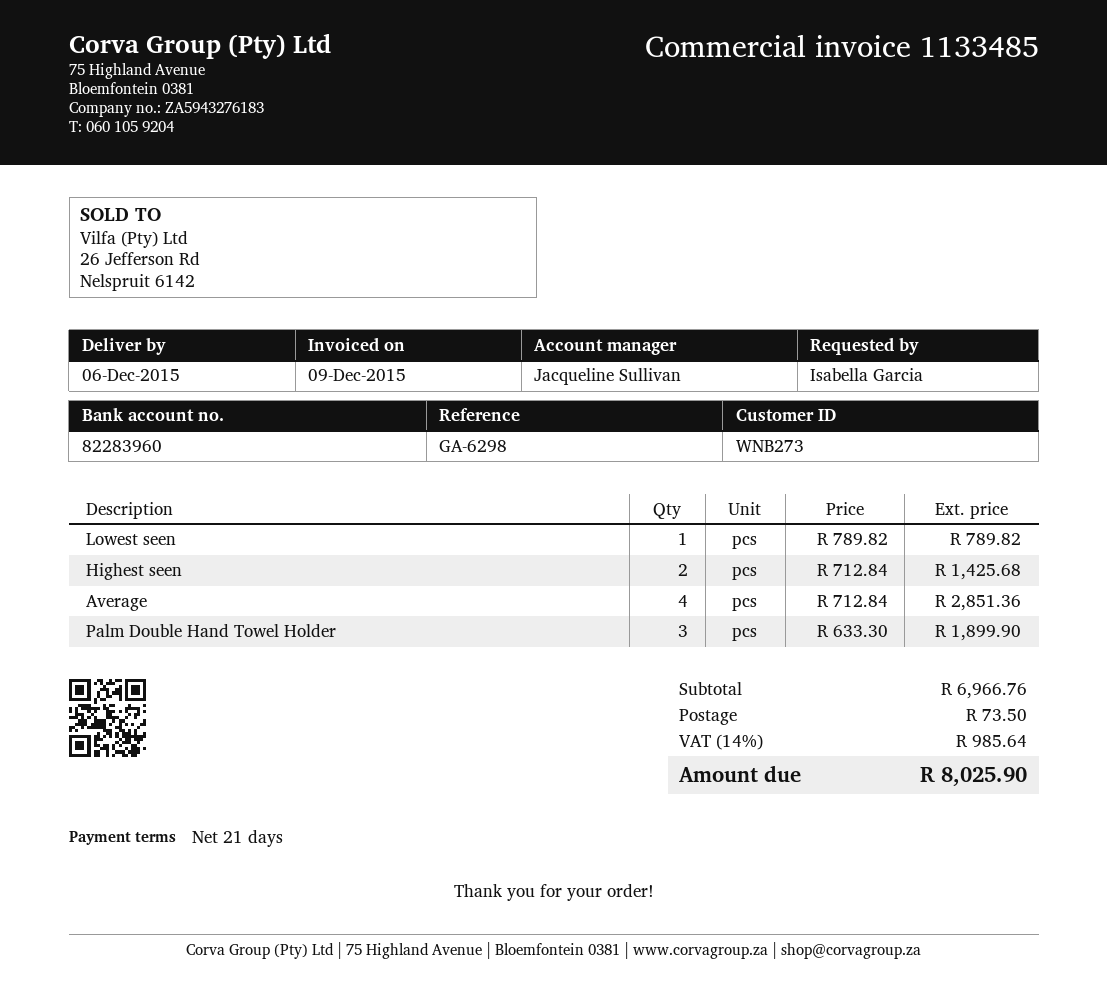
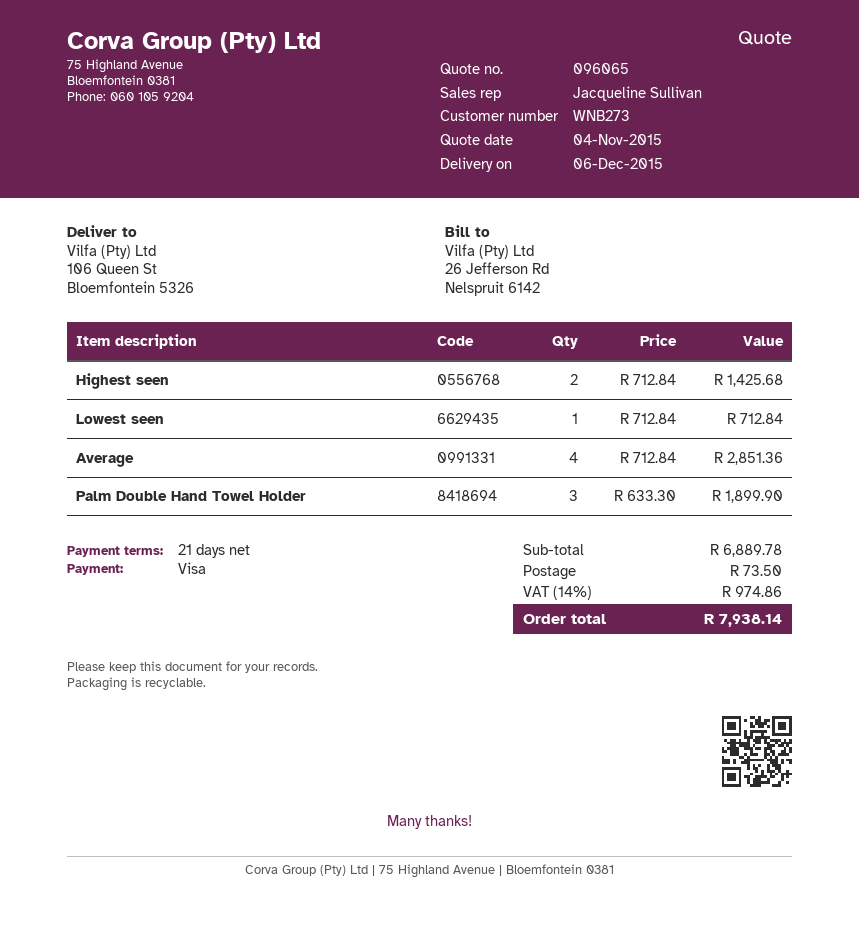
Lowest seen: 1 x 789.82 = 789.82 -> 1 x 712.84 = 712.84
subtotal: 6966.76 -> 6889.78
tax: 14% = 985.64 -> 14% = 974.86
total: 8025.90 -> 7938.14

